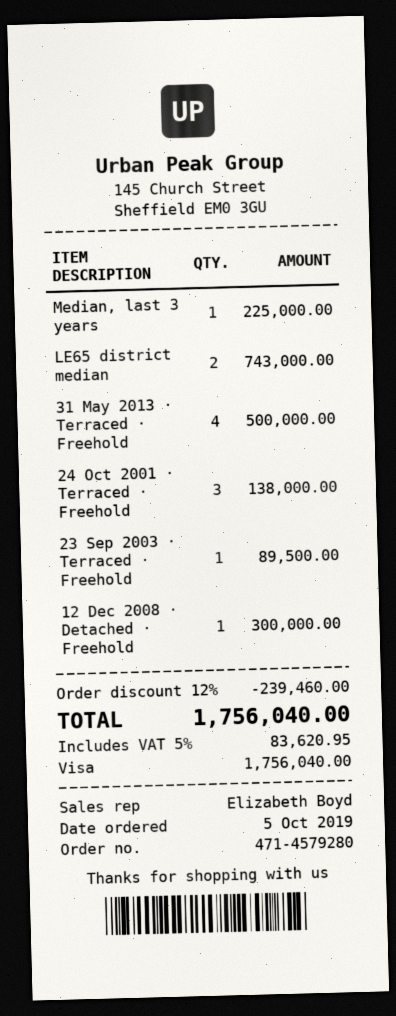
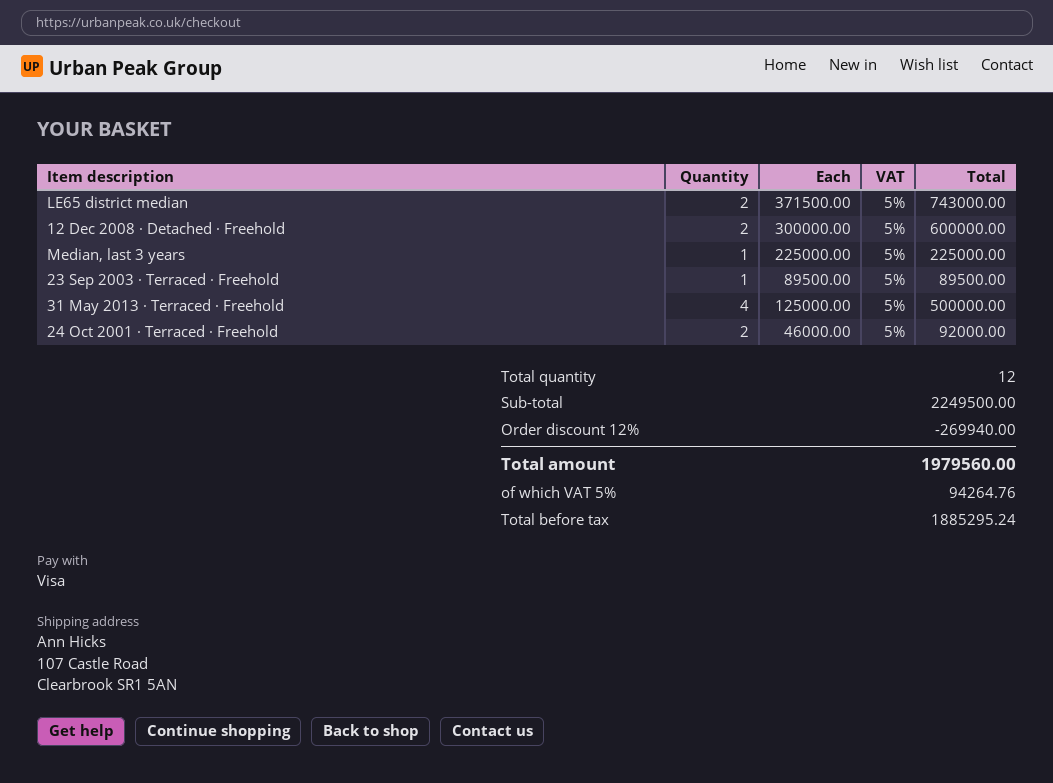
24 Oct 2001 · Terraced · Freehold: 3 for 138000.00 -> 2 for 92000.00
12 Dec 2008 · Detached · Freehold: 1 for 300000.00 -> 2 for 600000.00
discount: 12% = 239460.00 -> 12% = 269940.00
tax: 5% = 83620.95 -> 5% = 94264.76
total: 1756040.00 -> 1979560.00

